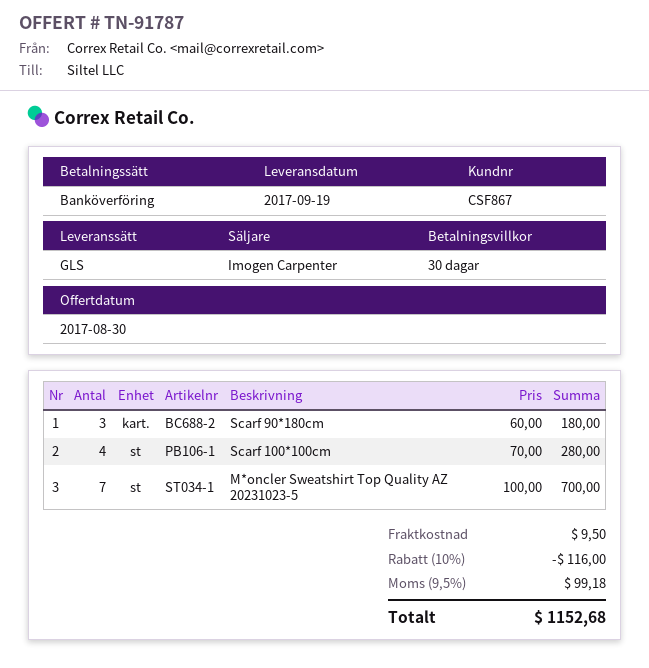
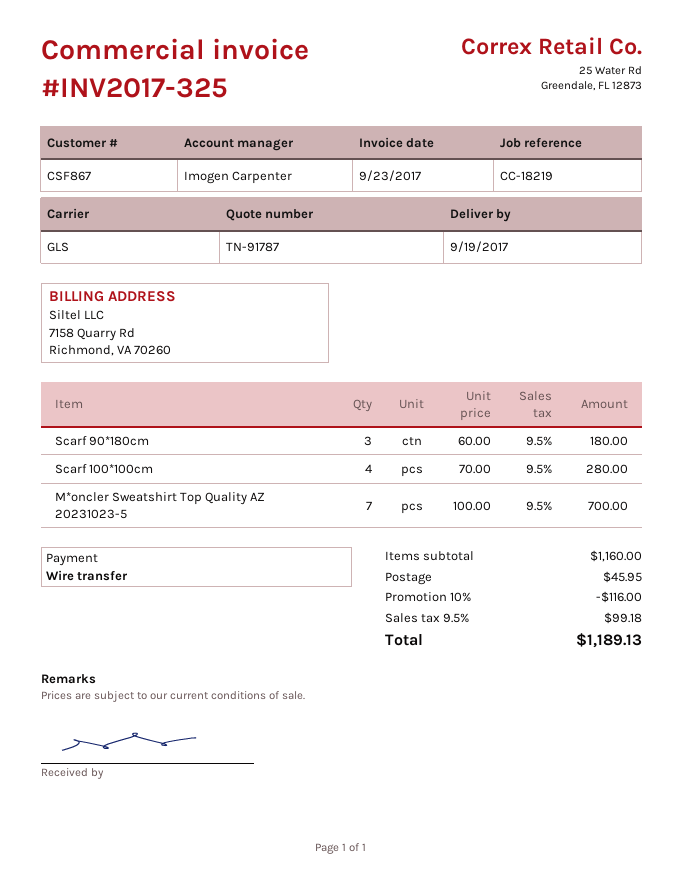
shipping: 9.50 -> 45.95
total: 1152.68 -> 1189.13

